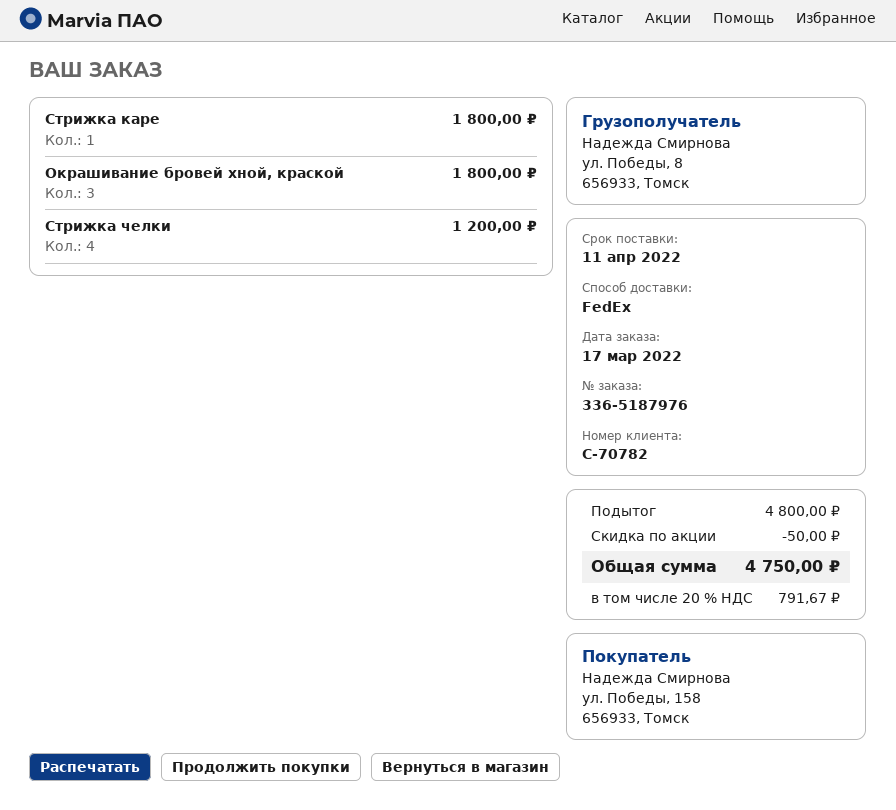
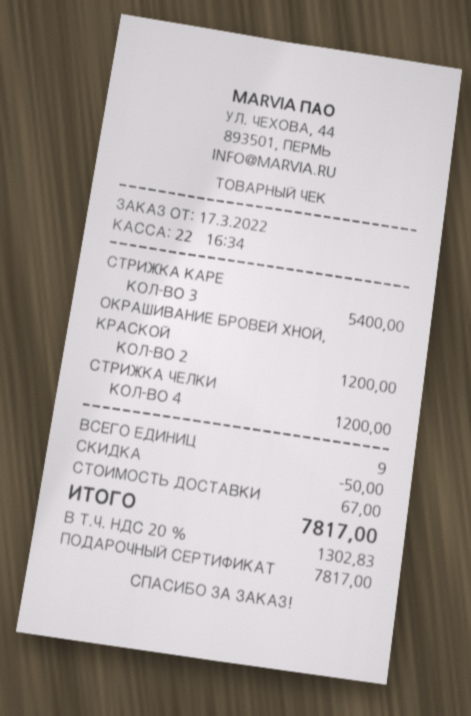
Стрижка каре: 1 for 1800.00 -> 3 for 5400.00
Окрашивание бровей хной, краской: 3 for 1800.00 -> 2 for 1200.00
shipping: none -> 67.00
tax: 20% = 791.67 -> 20% = 1302.83
total: 4750.00 -> 7817.00

